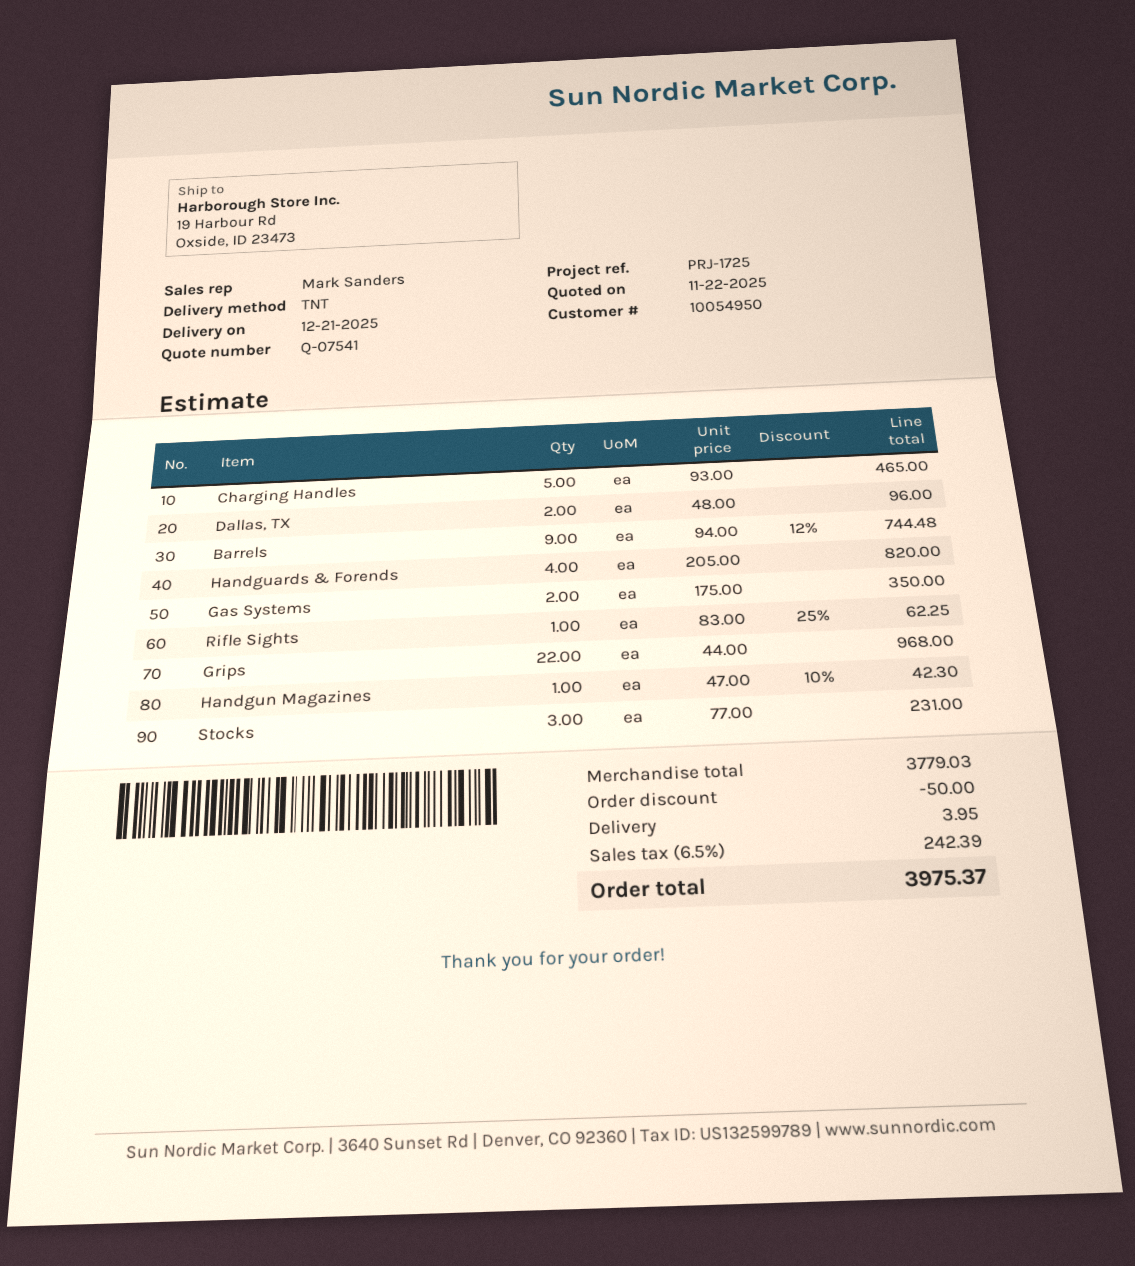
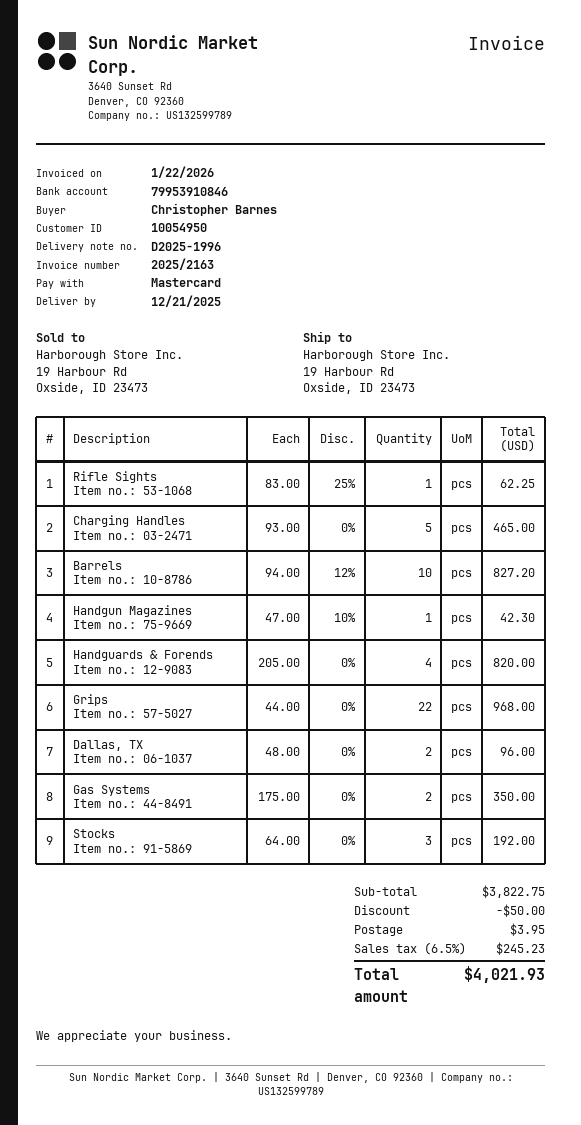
Barrels: 9 x 94.00 - 12% = 744.48 -> 10 x 94.00 - 12% = 827.20
Stocks: 3 x 77.00 = 231.00 -> 3 x 64.00 = 192.00
subtotal: 3779.03 -> 3822.75
tax: 6.5% = 242.39 -> 6.5% = 245.23
total: 3975.37 -> 4021.93

